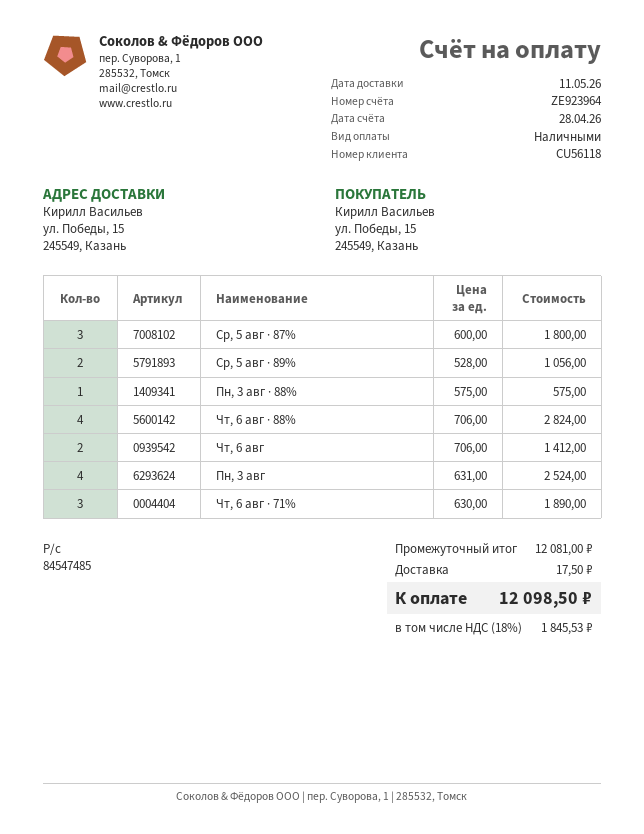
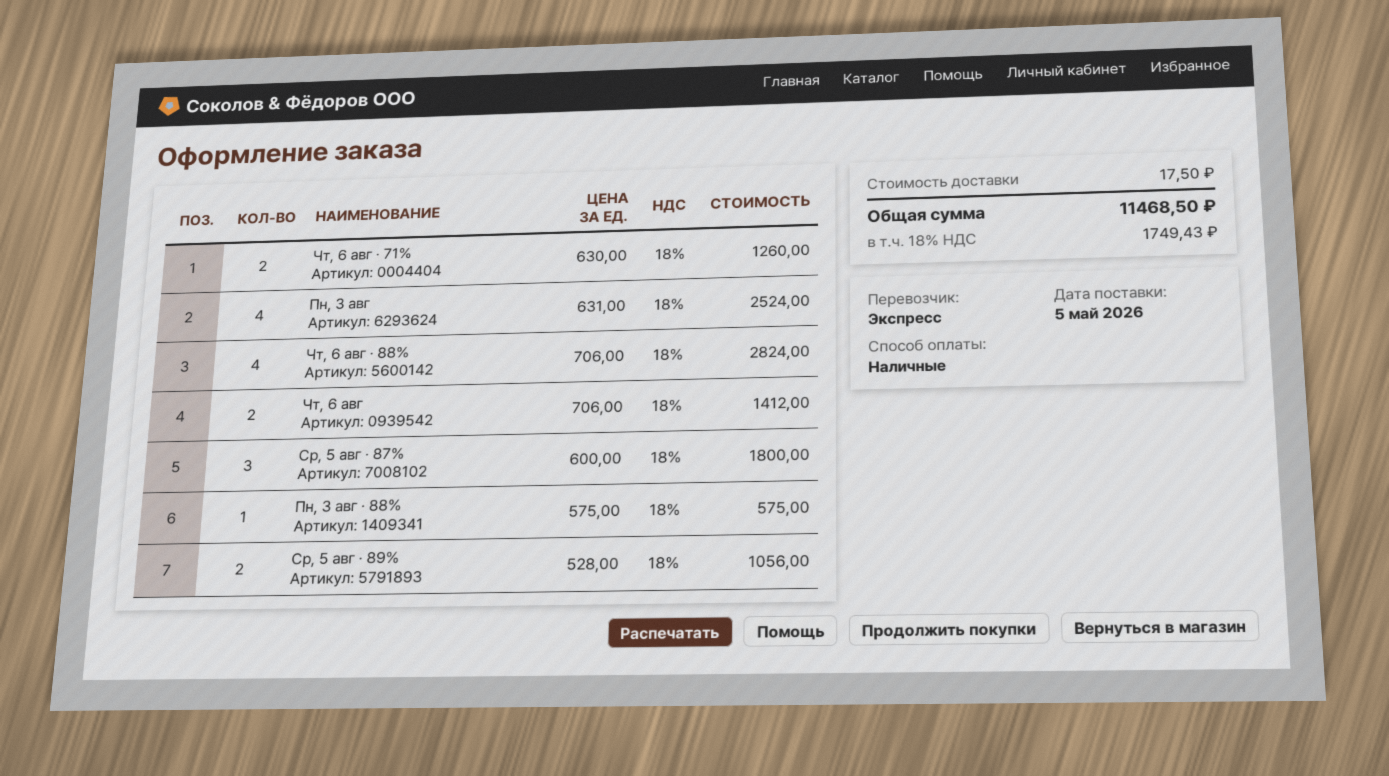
delivery date: 2026-05-11 -> 2026-05-05
Чт, 6 авг · 71%: 3 x 630.00 = 1890.00 -> 2 x 630.00 = 1260.00
tax: 18% = 1845.53 -> 18% = 1749.43
total: 12098.50 -> 11468.50

